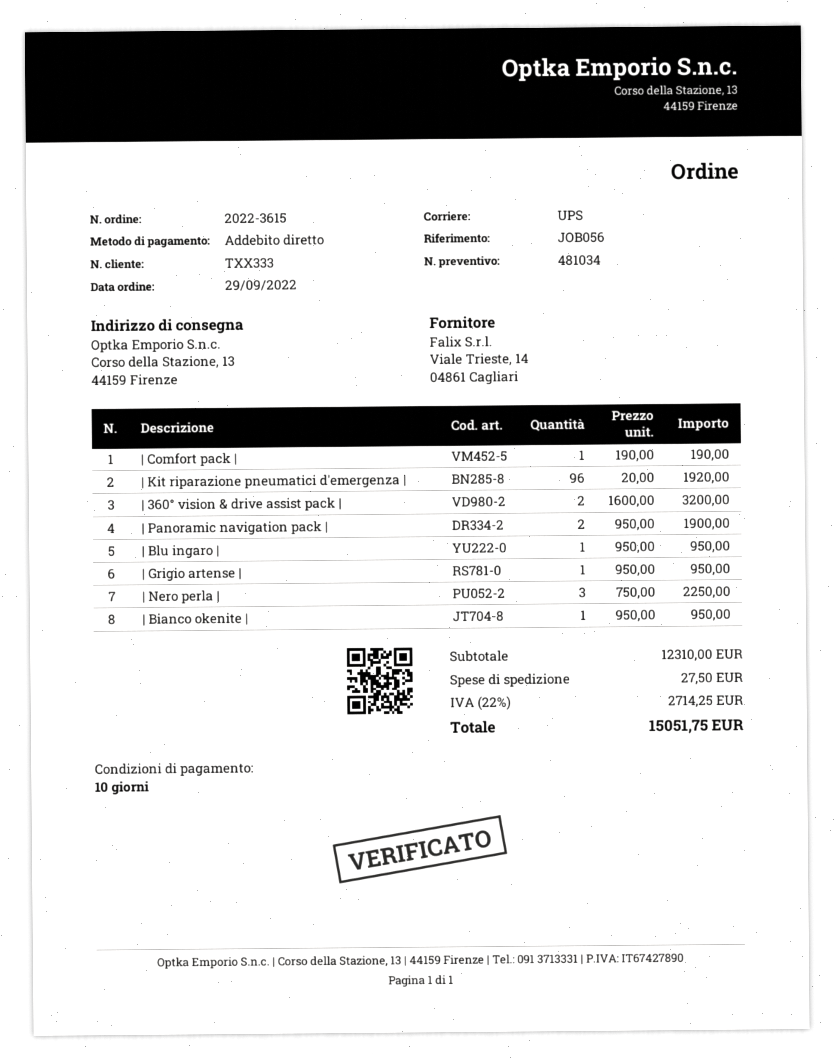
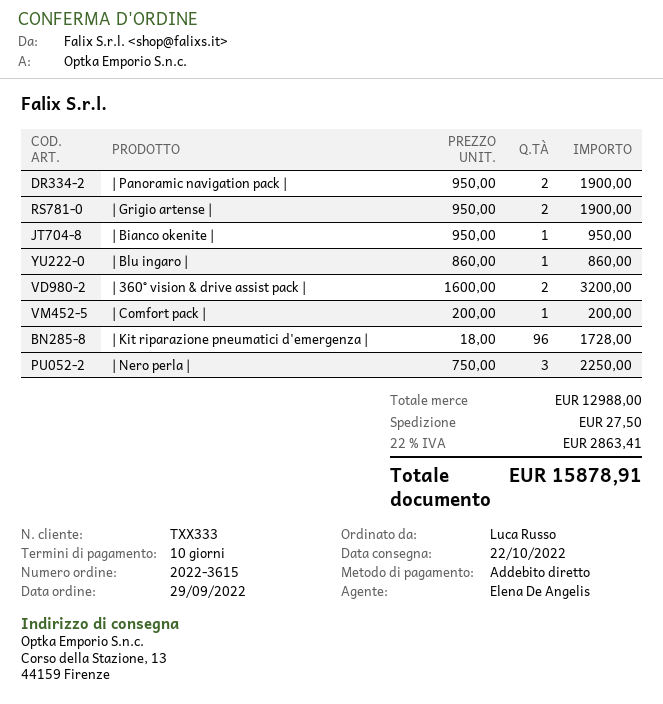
| Comfort pack |: 1 x 190.00 = 190.00 -> 1 x 200.00 = 200.00
| Kit riparazione pneumatici d'emergenza |: 96 x 20.00 = 1920.00 -> 96 x 18.00 = 1728.00
| Blu ingaro |: 1 x 950.00 = 950.00 -> 1 x 860.00 = 860.00
| Grigio artense |: 1 x 950.00 = 950.00 -> 2 x 950.00 = 1900.00
subtotal: 12310.00 -> 12988.00
tax: 22% = 2714.25 -> 22% = 2863.41
total: 15051.75 -> 15878.91

